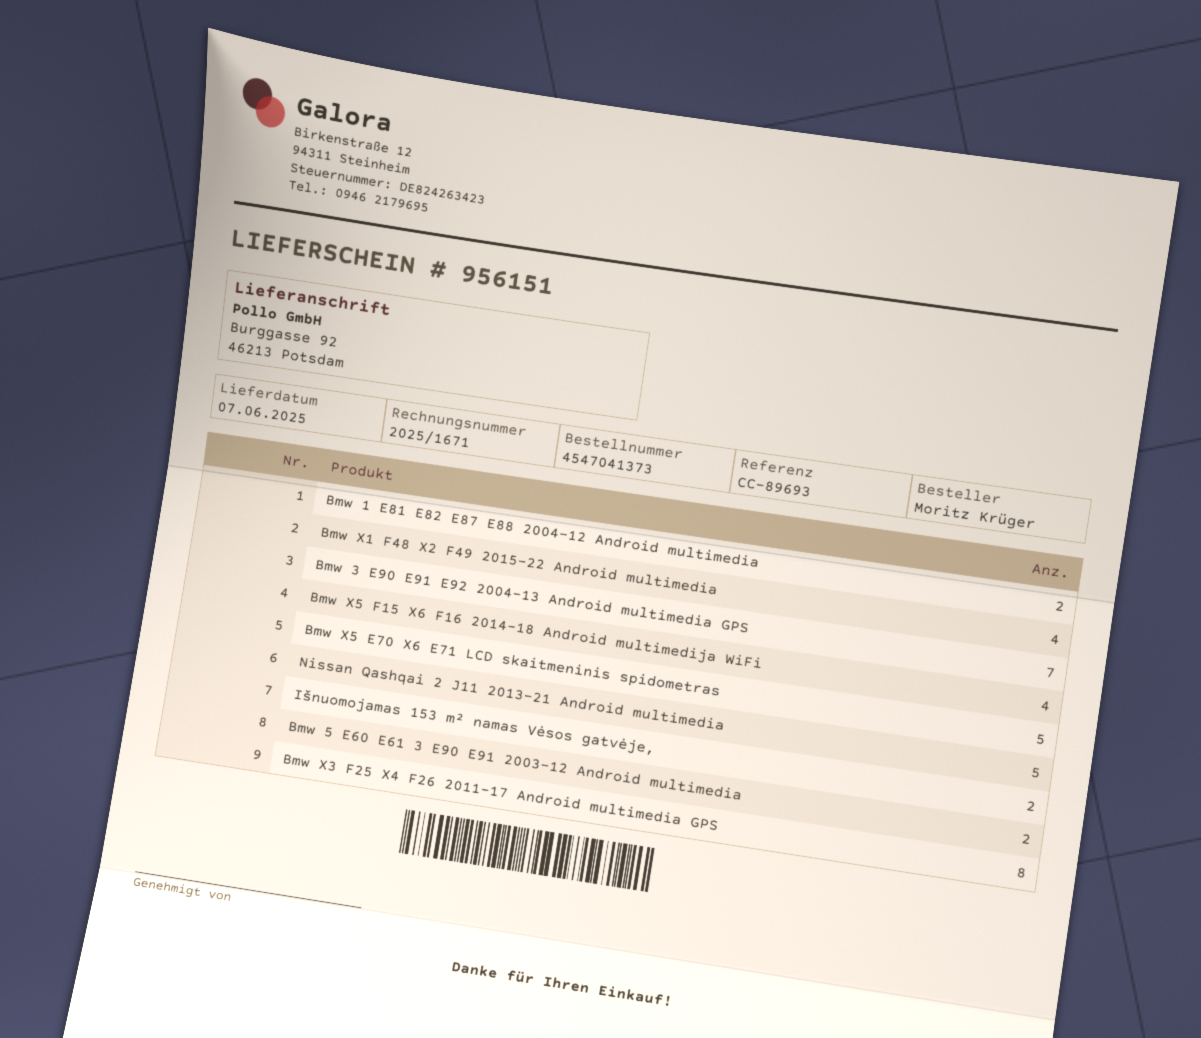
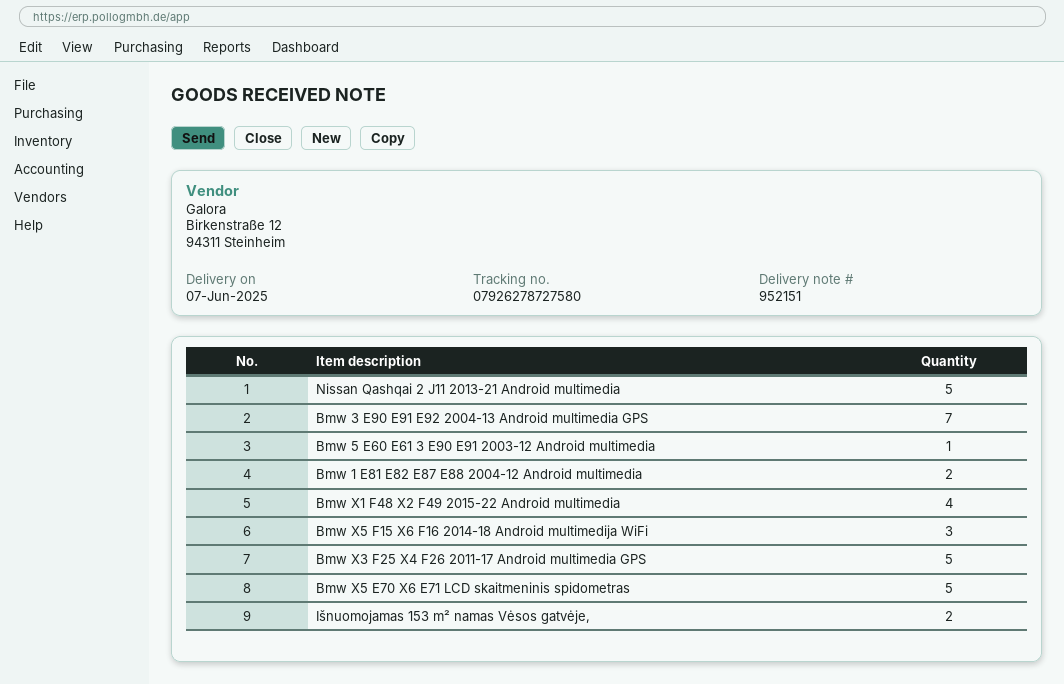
delivery note number: 956151 -> 952151
Bmw X5 F15 X6 F16 2014-18 Android multimedija WiFi: 4 -> 3
Bmw 5 E60 E61 3 E90 E91 2003-12 Android multimedia: 2 -> 1
Bmw X3 F25 X4 F26 2011-17 Android multimedia GPS: 8 -> 5

